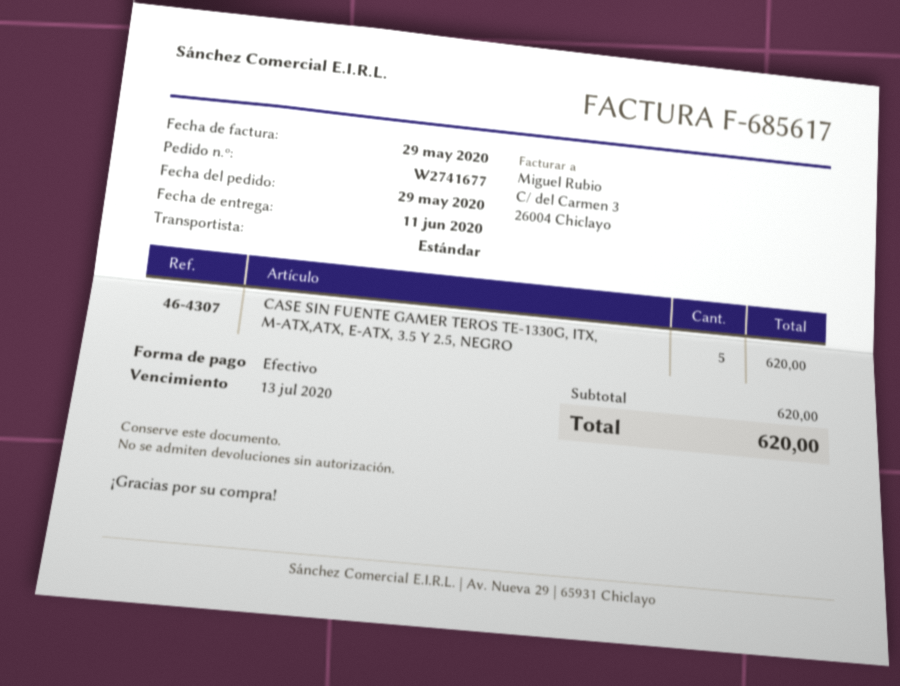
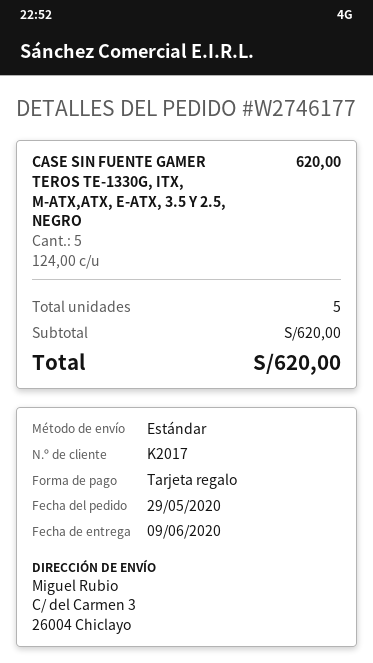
order number: W2741677 -> W2746177
delivery date: 2020-06-11 -> 2020-06-09
payment method: cash -> gift card

